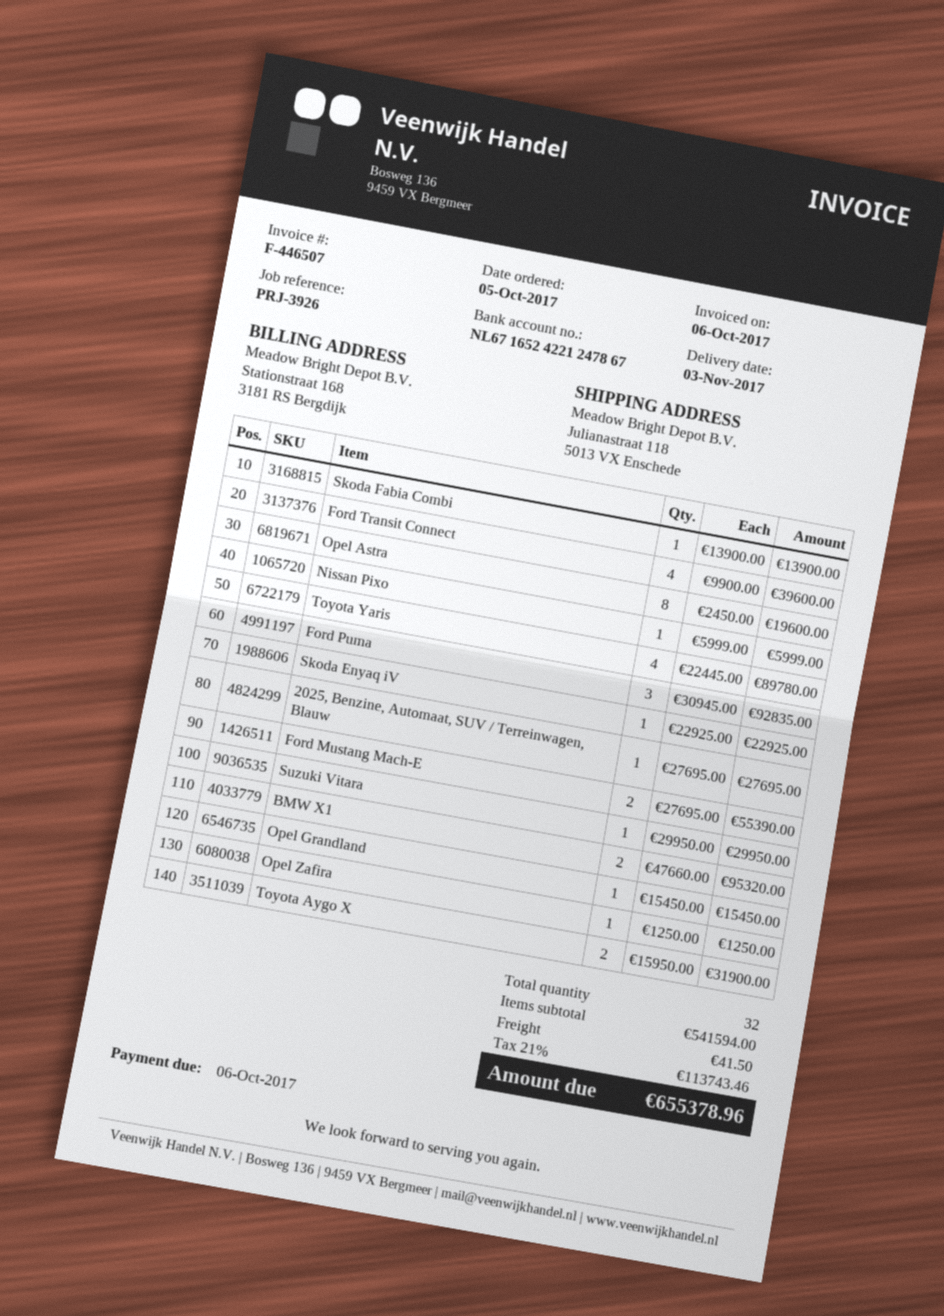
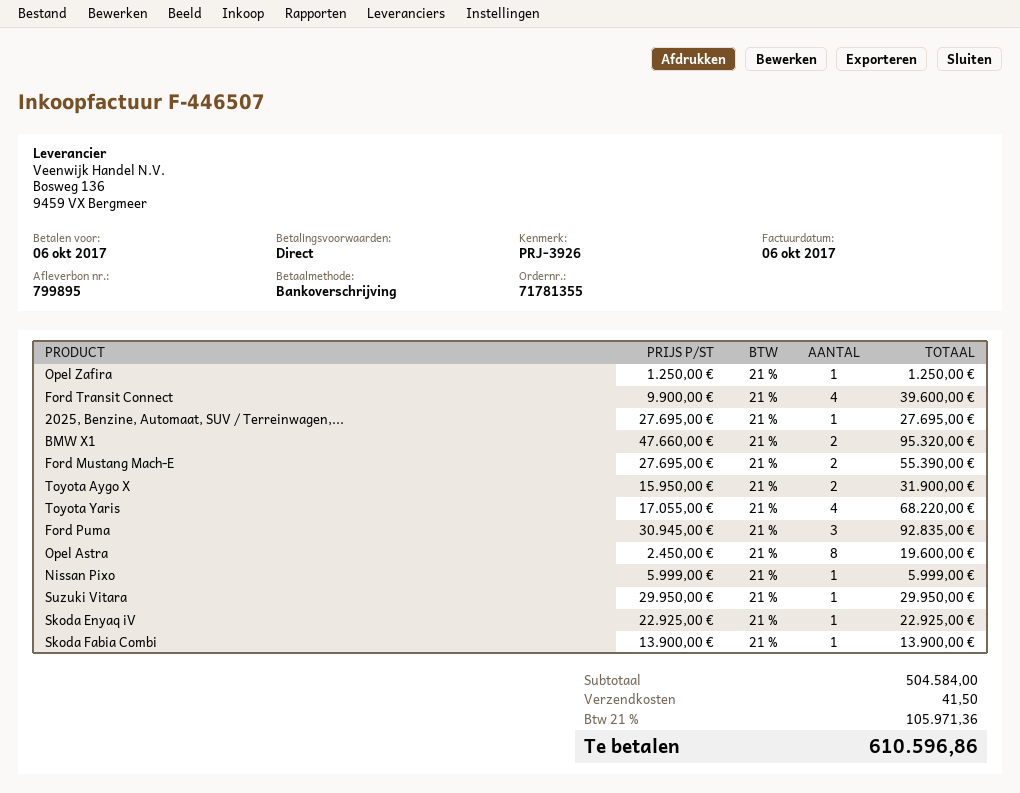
Toyota Yaris: 4 x 22445.00 = 89780.00 -> 4 x 17055.00 = 68220.00
Opel Grandland: 1 x 15450.00 = 15450.00 -> none
subtotal: 541594.00 -> 504584.00
tax: 21% = 113743.46 -> 21% = 105971.36
total: 655378.96 -> 610596.86

